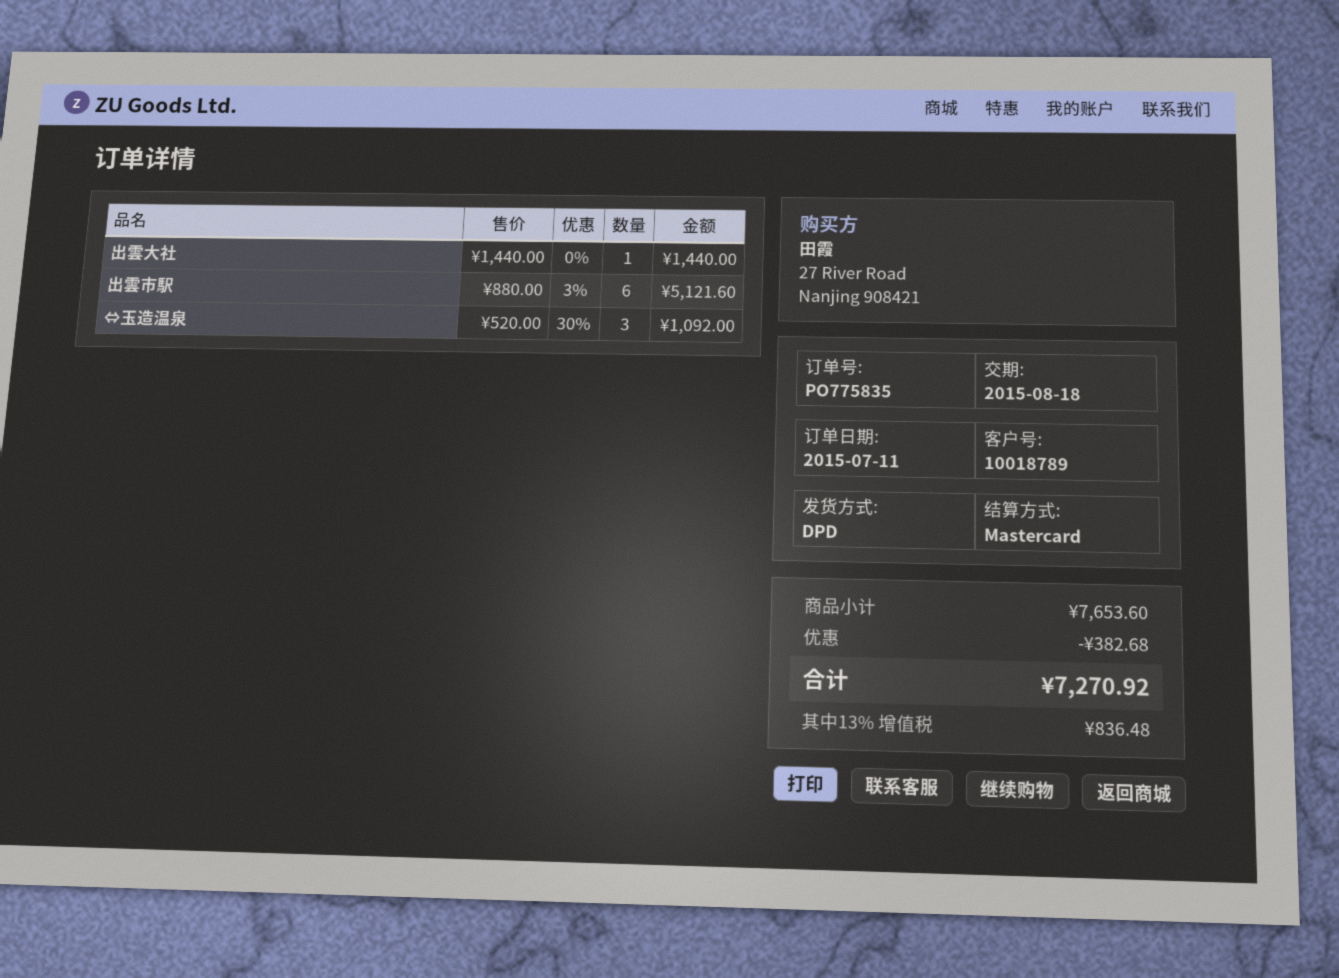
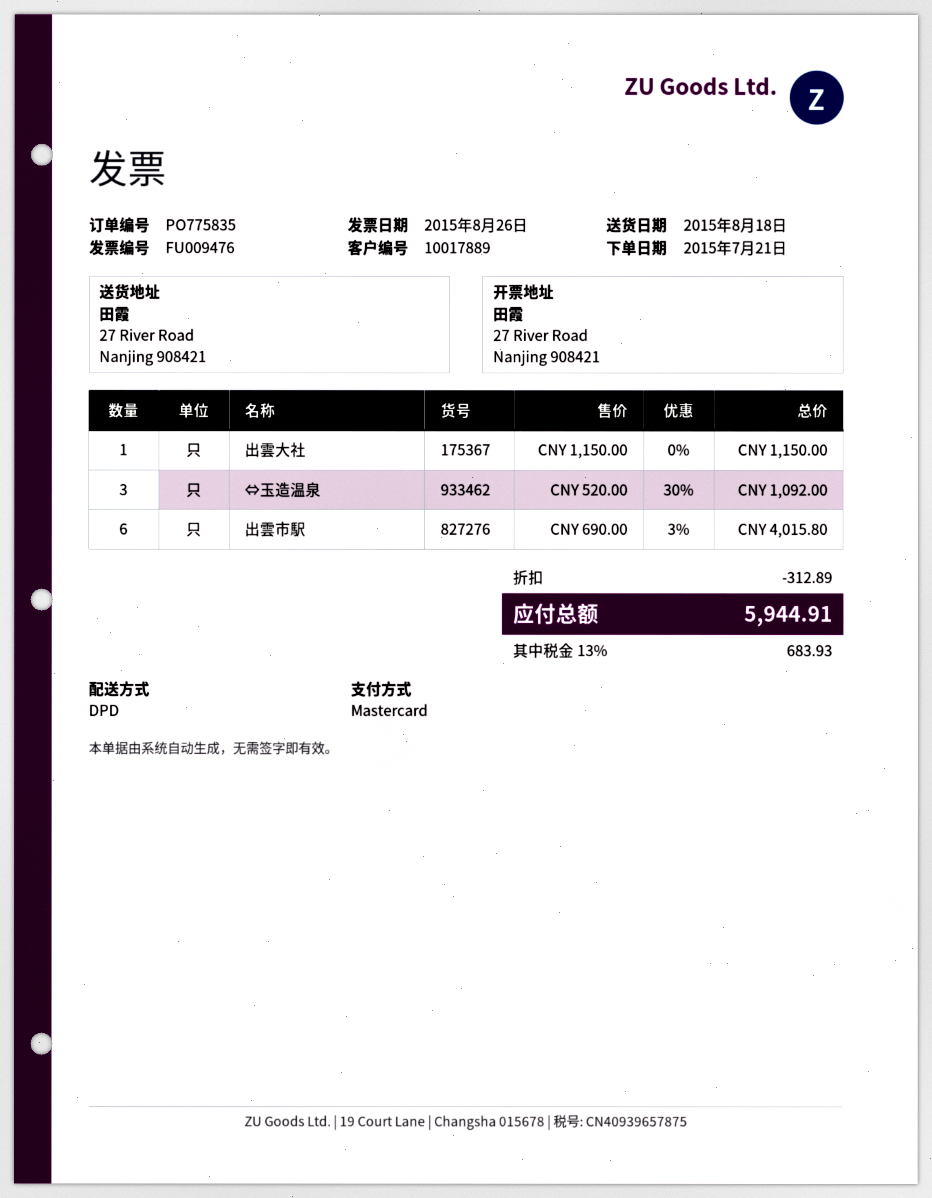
order date: 2015-07-11 -> 2015-07-21
customer number: 10018789 -> 10017889
出雲大社: 1 x 1440.00 = 1440.00 -> 1 x 1150.00 = 1150.00
出雲市駅: 6 x 880.00 - 3% = 5121.60 -> 6 x 690.00 - 3% = 4015.80
discount: 382.68 -> 312.89
tax: 13% = 836.48 -> 13% = 683.93
total: 7270.92 -> 5944.91

